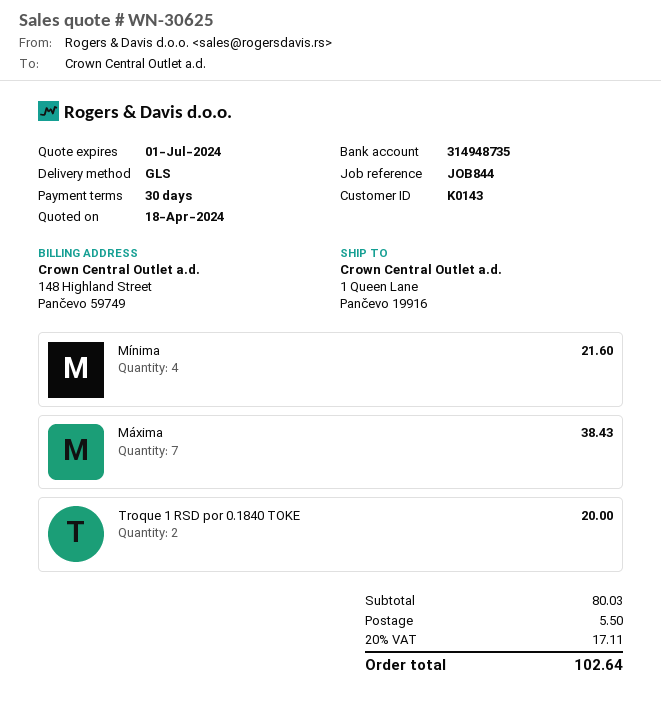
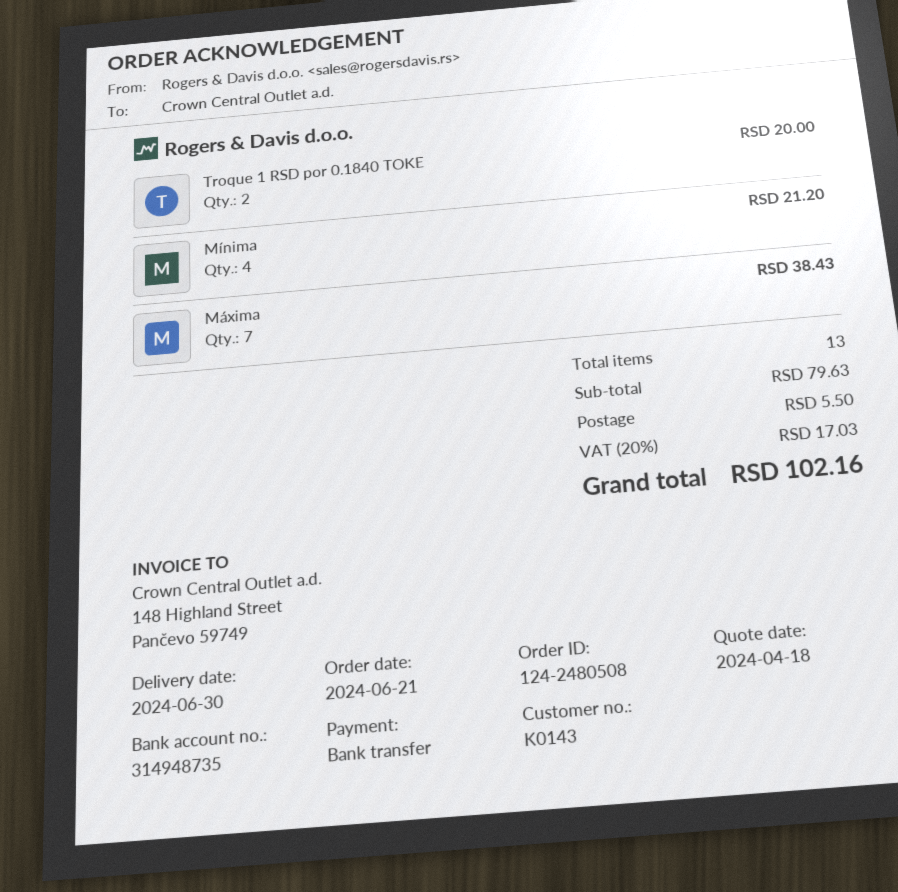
Mínima: 4 for 21.60 -> 4 for 21.20
subtotal: 80.03 -> 79.63
tax: 20% = 17.11 -> 20% = 17.03
total: 102.64 -> 102.16

